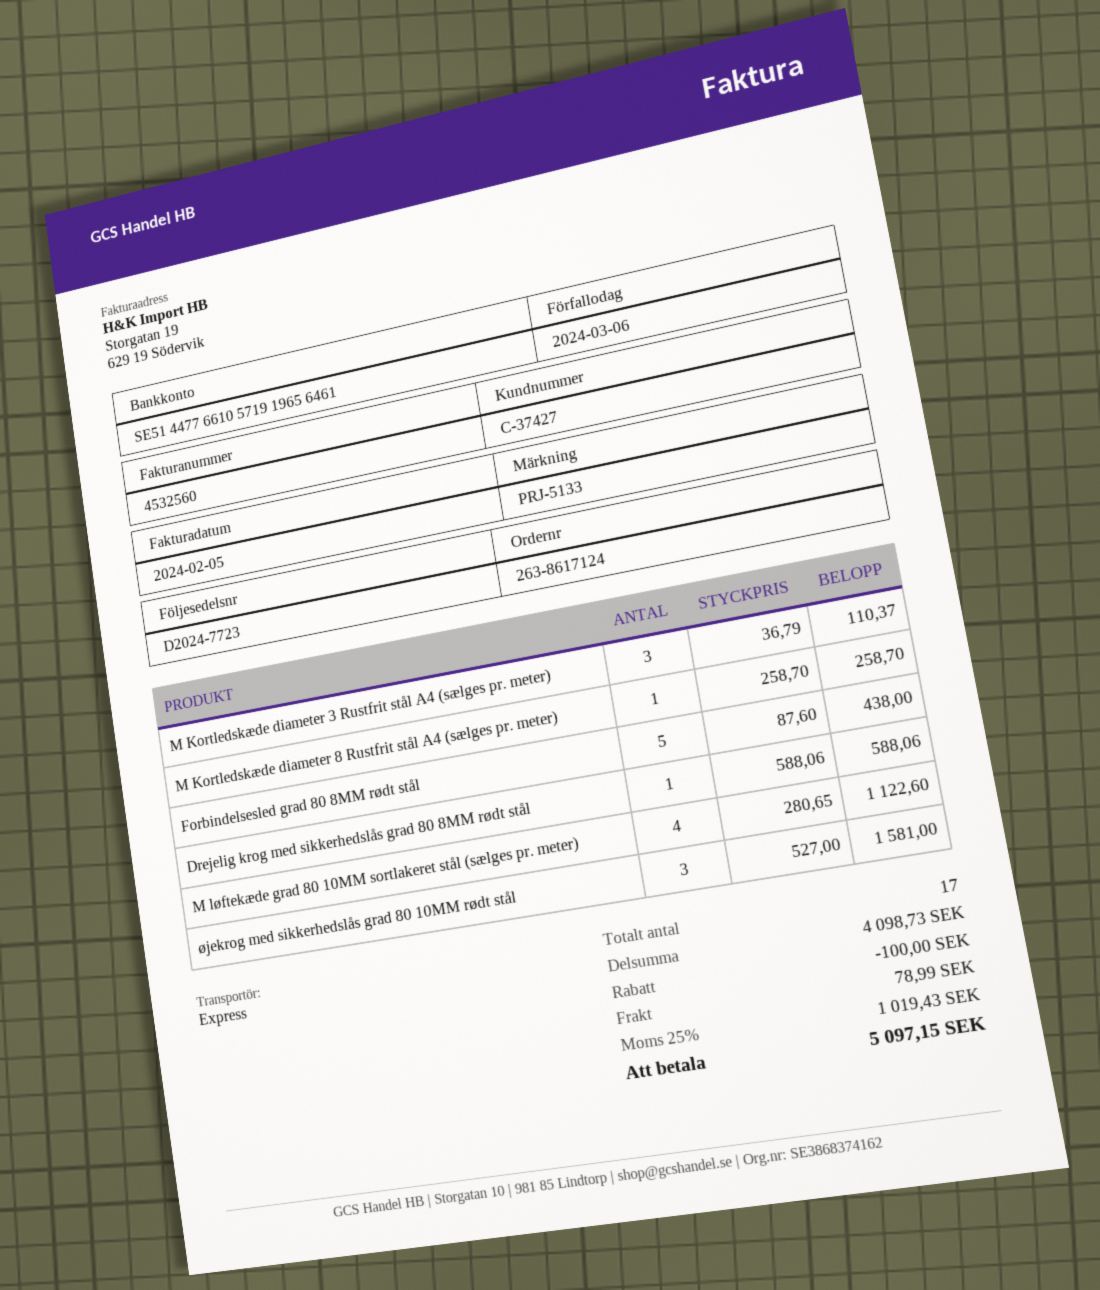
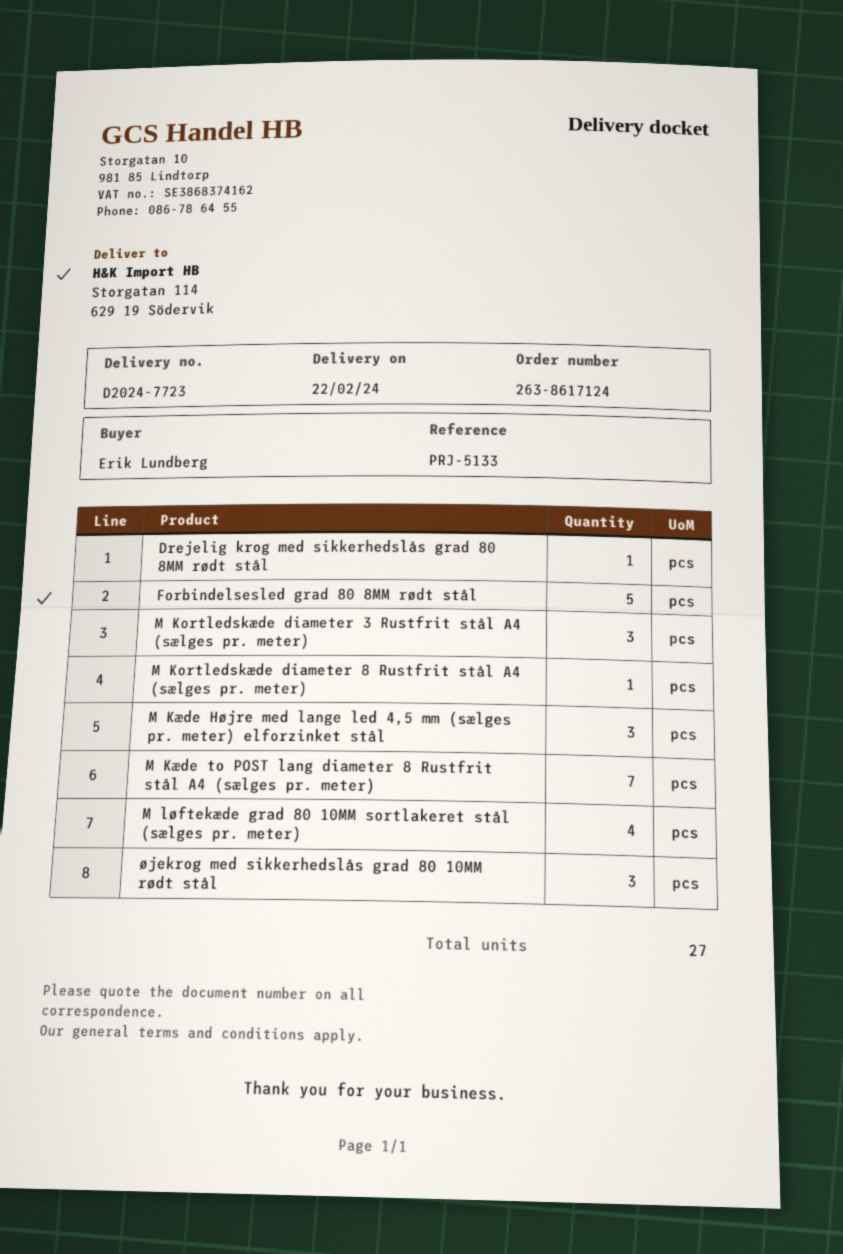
M Kæde Højre med lange led 4,5 mm (sælges pr. meter) elforzinket stål: none -> 3
M Kæde to POST lang diameter 8 Rustfrit stål A4 (sælges pr. meter): none -> 7
total quantity: 17 -> 27

